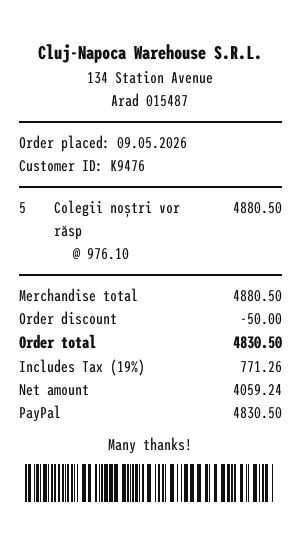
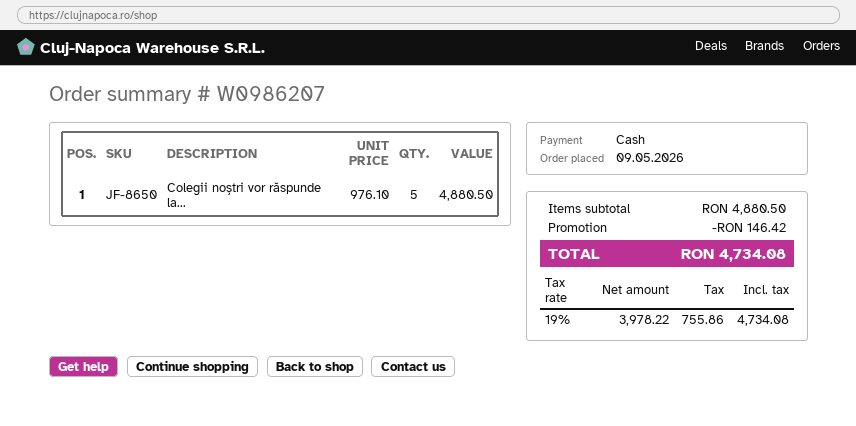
payment method: PayPal -> cash
discount: 50.00 -> 146.42
net: 4059.24 -> 3978.22
tax: 19% = 771.26 -> 19% = 755.86
total: 4830.50 -> 4734.08

